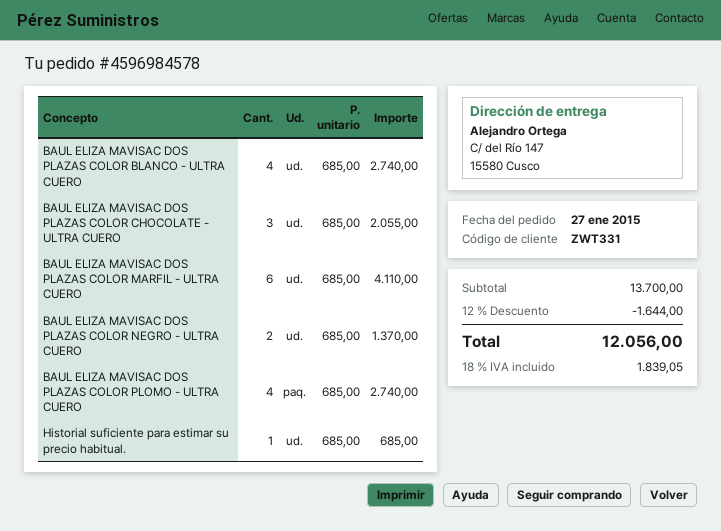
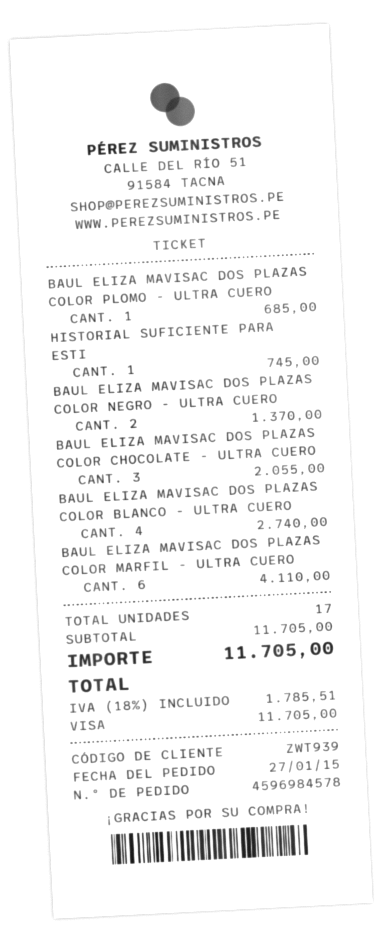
customer number: ZWT331 -> ZWT939
BAUL ELIZA MAVISAC DOS PLAZAS COLOR PLOMO - ULTRA CUERO: 4 for 2740.00 -> 1 for 685.00
Historial suficiente para estimar su precio habitual.: 1 for 685.00 -> 1 for 745.00
subtotal: 13700.00 -> 11705.00
discount: 12% = 1644.00 -> none
tax: 18% = 1839.05 -> 18% = 1785.51
total: 12056.00 -> 11705.00

